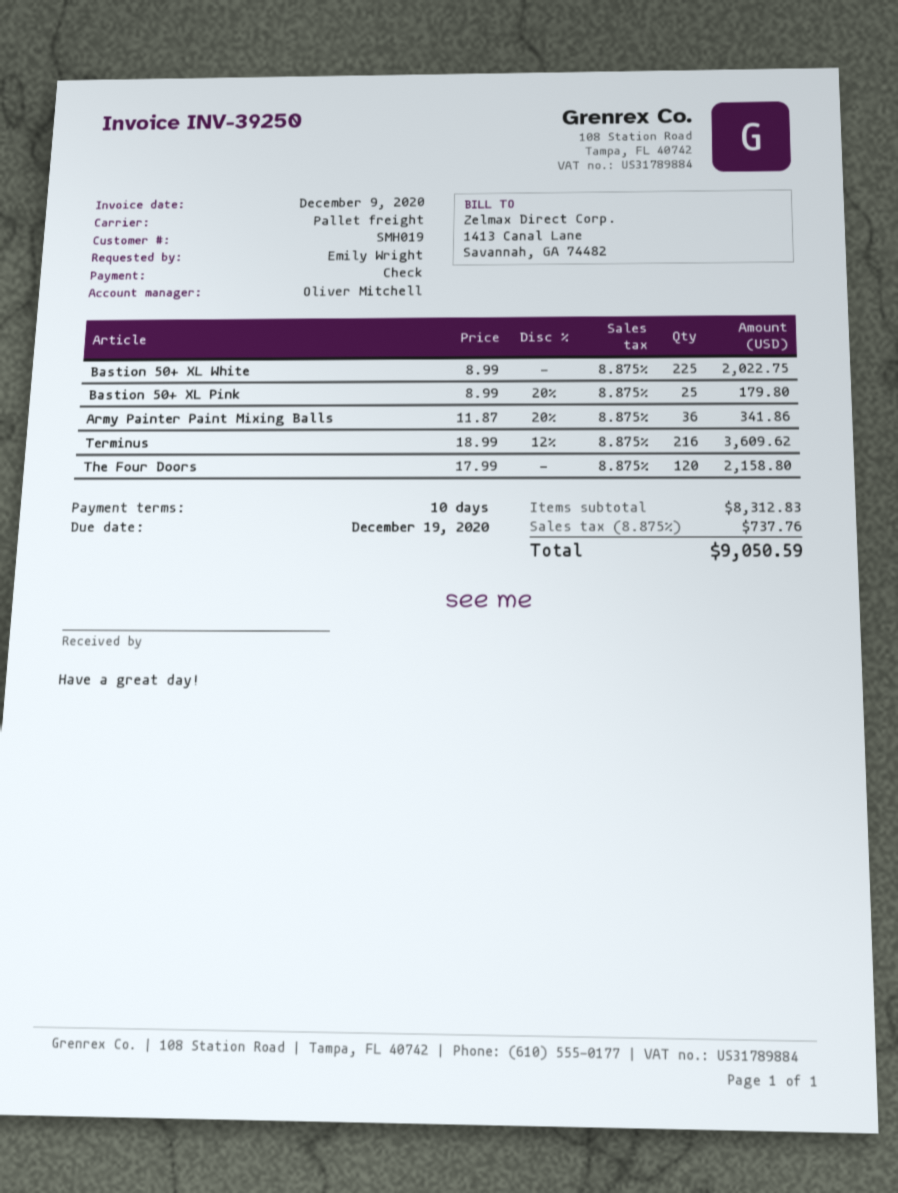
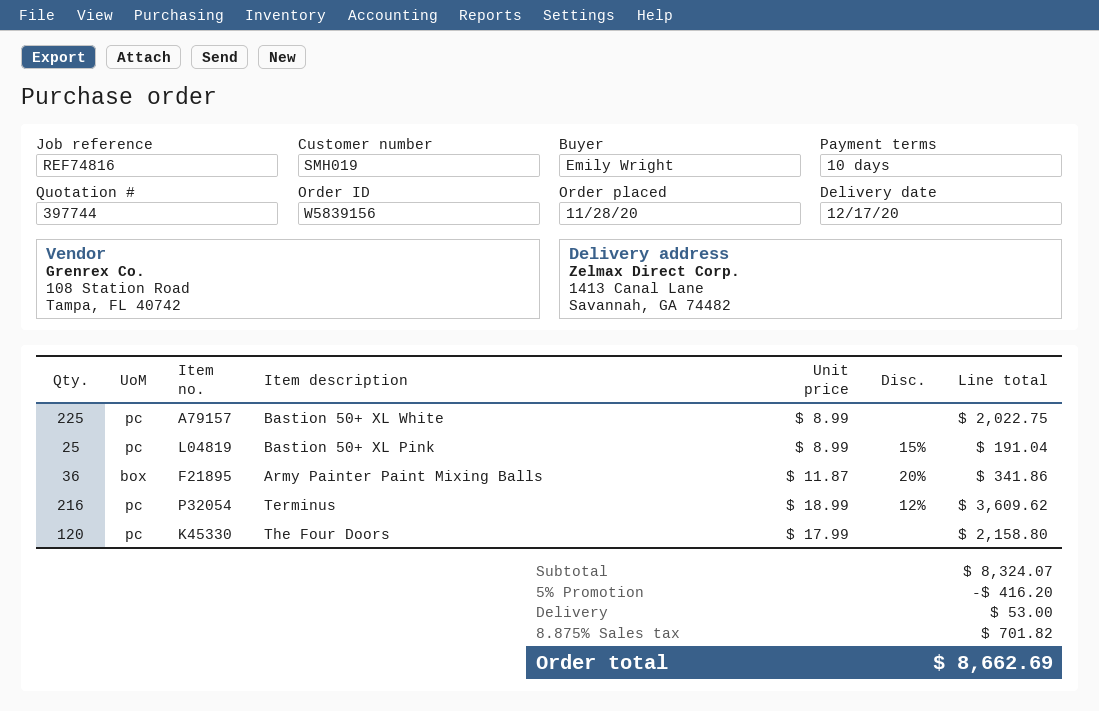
Bastion 50+ XL Pink: 25 x 8.99 - 20% = 179.80 -> 25 x 8.99 - 15% = 191.04
subtotal: 8312.83 -> 8324.07
discount: none -> 5% = 416.20
shipping: none -> 53.00
tax: 8.875% = 737.76 -> 8.875% = 701.82
total: 9050.59 -> 8662.69

